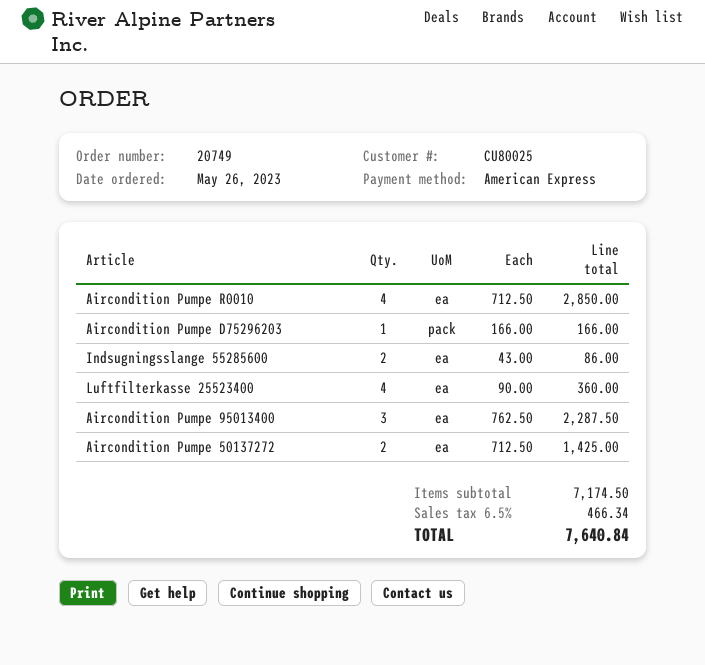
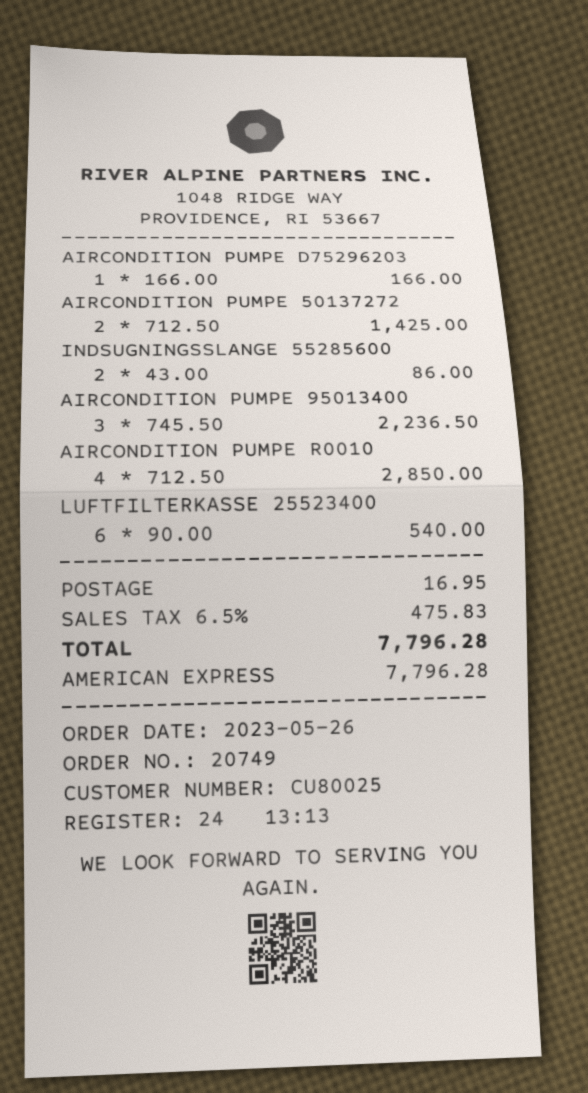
Luftfilterkasse 25523400: 4 x 90.00 = 360.00 -> 6 x 90.00 = 540.00
Aircondition Pumpe 95013400: 3 x 762.50 = 2287.50 -> 3 x 745.50 = 2236.50
shipping: none -> 16.95
tax: 6.5% = 466.34 -> 6.5% = 475.83
total: 7640.84 -> 7796.28

